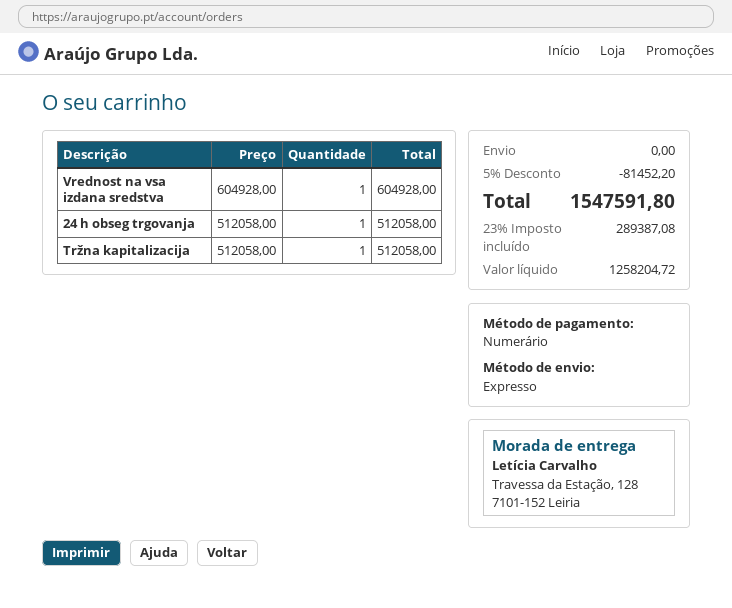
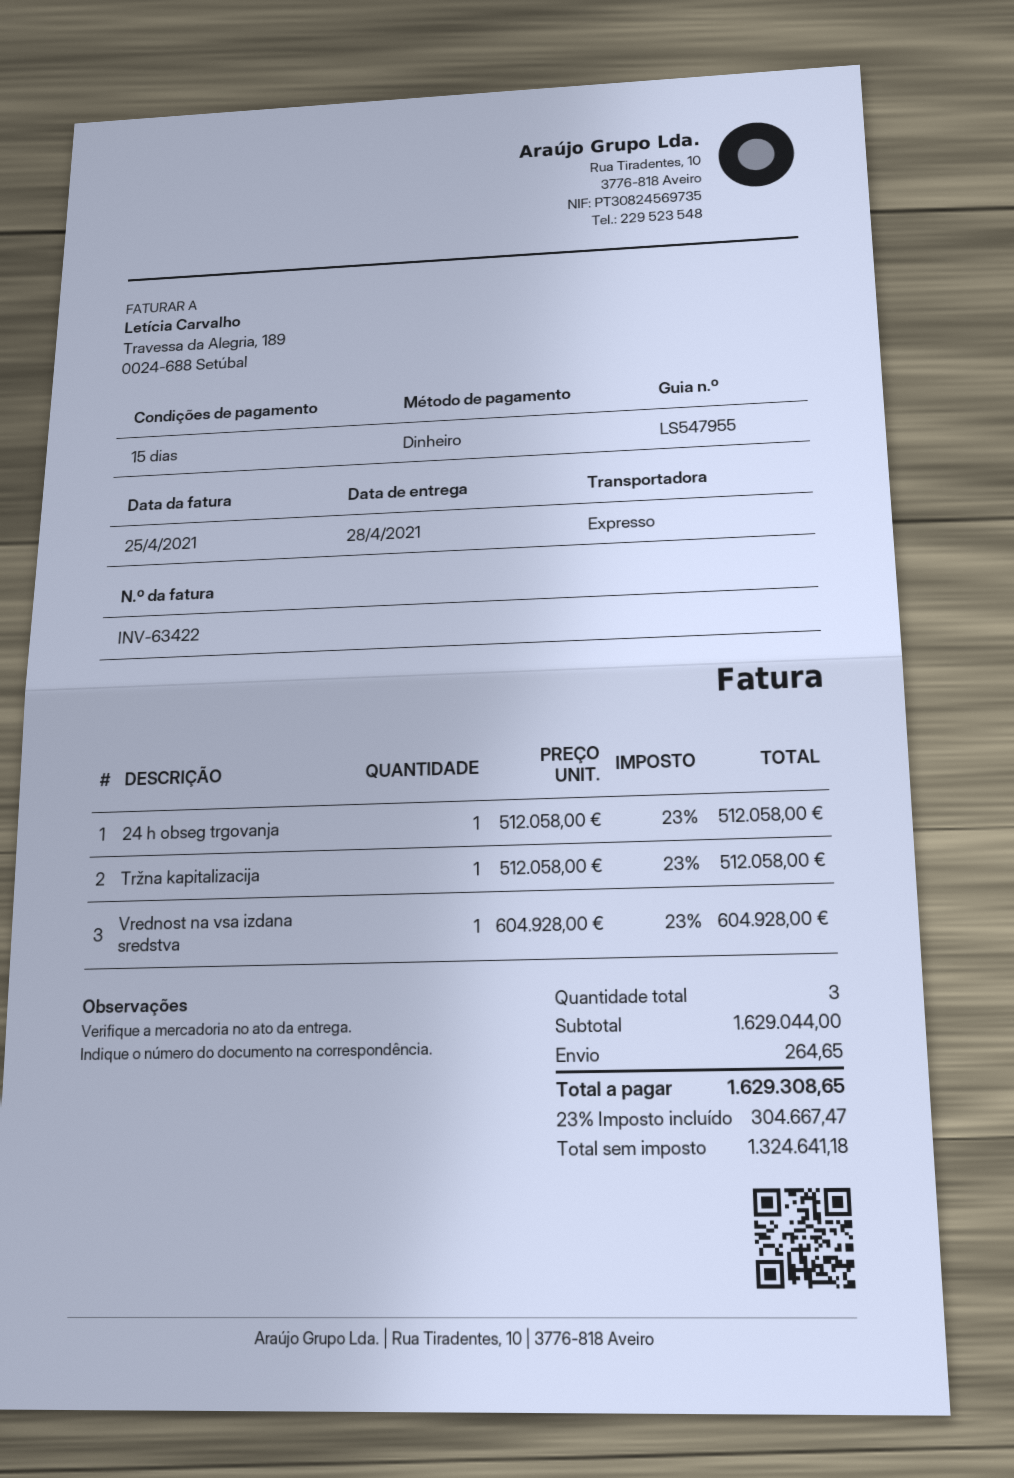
discount: 5% = 81452.20 -> none
shipping: 0.00 -> 264.65
net: 1258204.72 -> 1324641.18
tax: 23% = 289387.08 -> 23% = 304667.47
total: 1547591.80 -> 1629308.65

